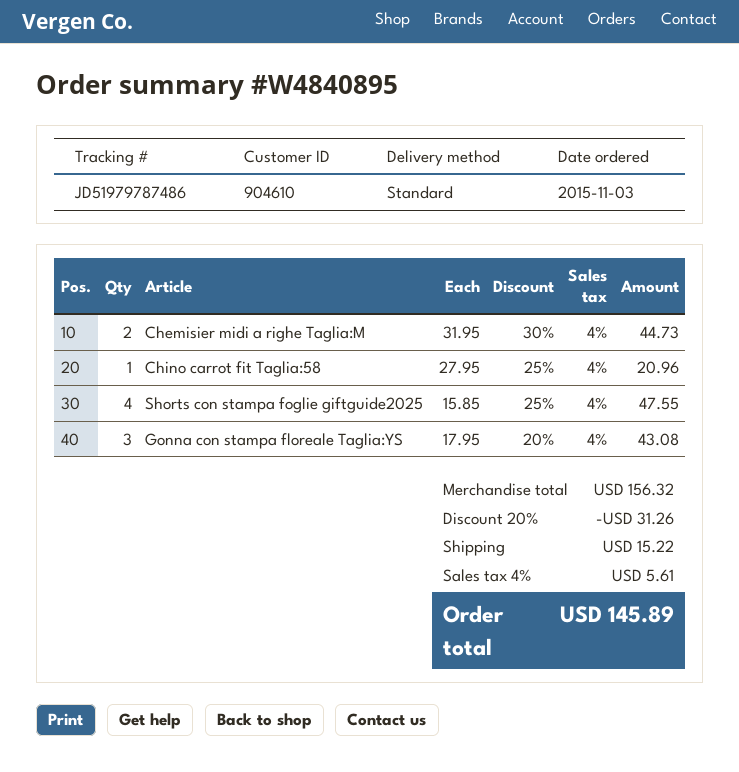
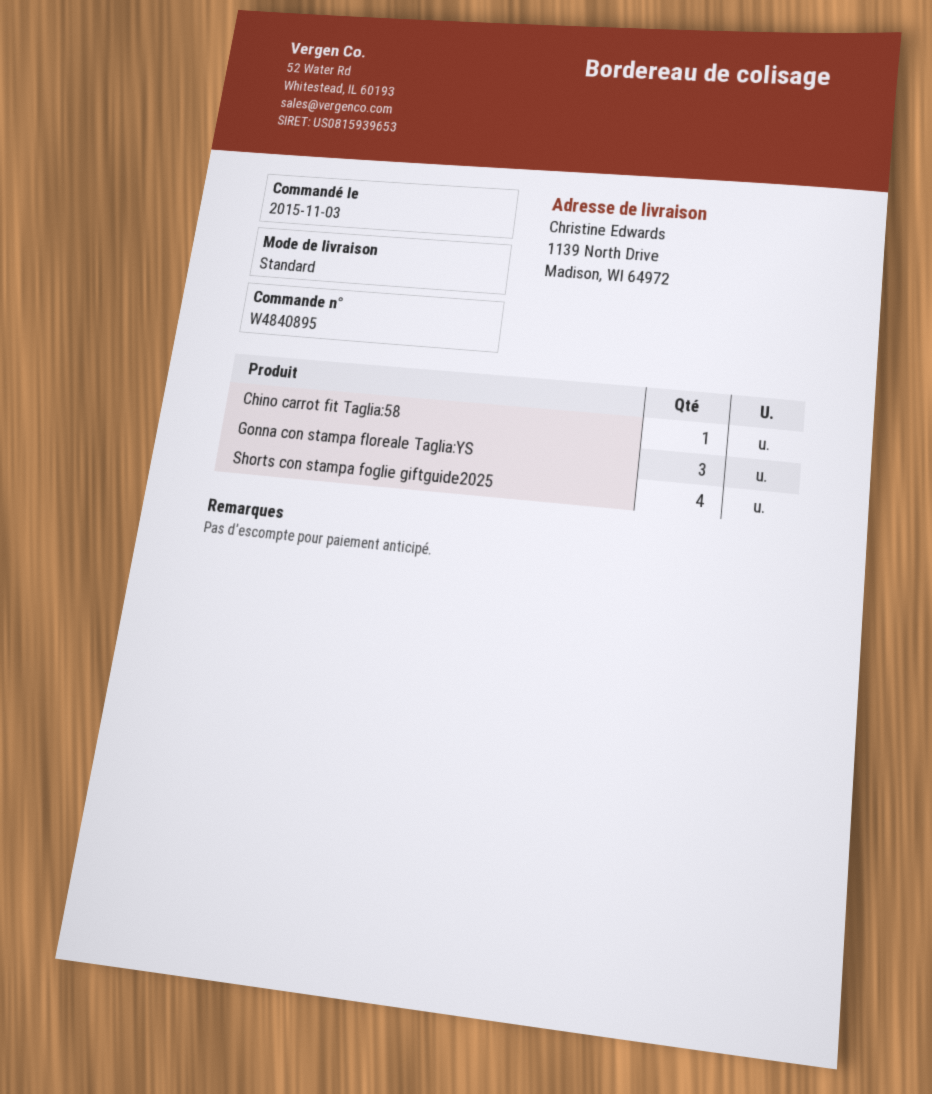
Chemisier midi a righe Taglia:M: 2 -> none

